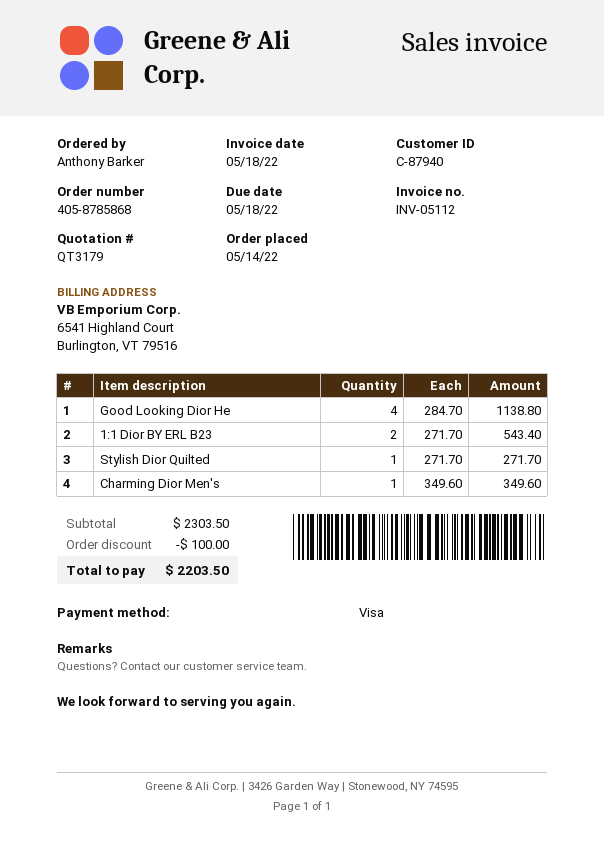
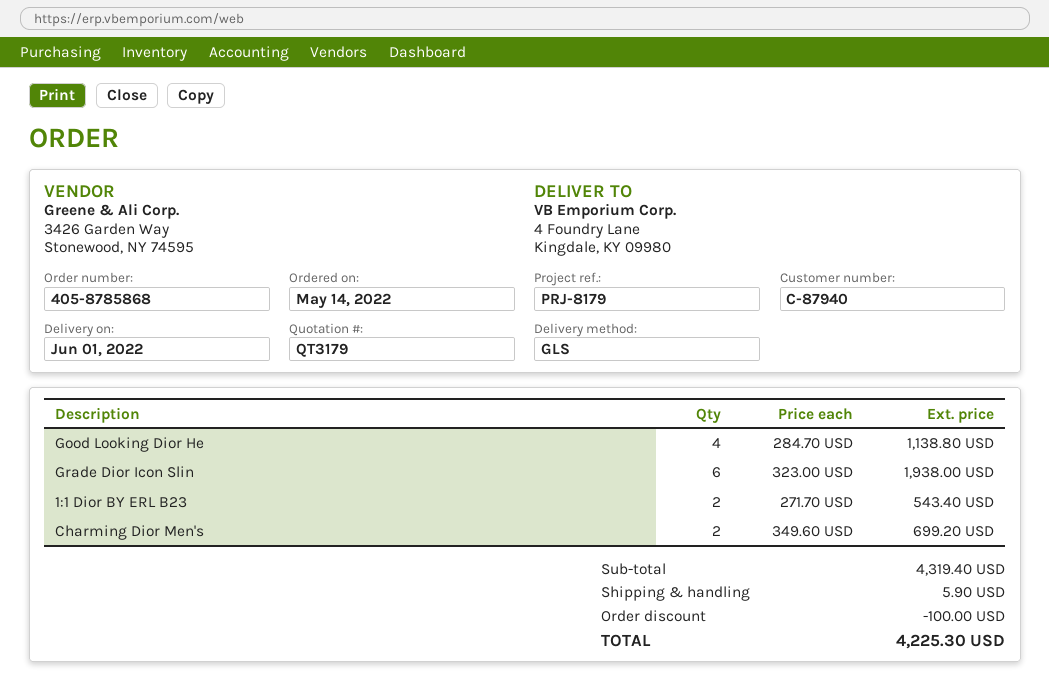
Stylish Dior Quilted: 1 x 271.70 = 271.70 -> none
Charming Dior Men's: 1 x 349.60 = 349.60 -> 2 x 349.60 = 699.20
Grade Dior Icon Slin: none -> 6 x 323.00 = 1938.00
subtotal: 2303.50 -> 4319.40
shipping: none -> 5.90
total: 2203.50 -> 4225.30

